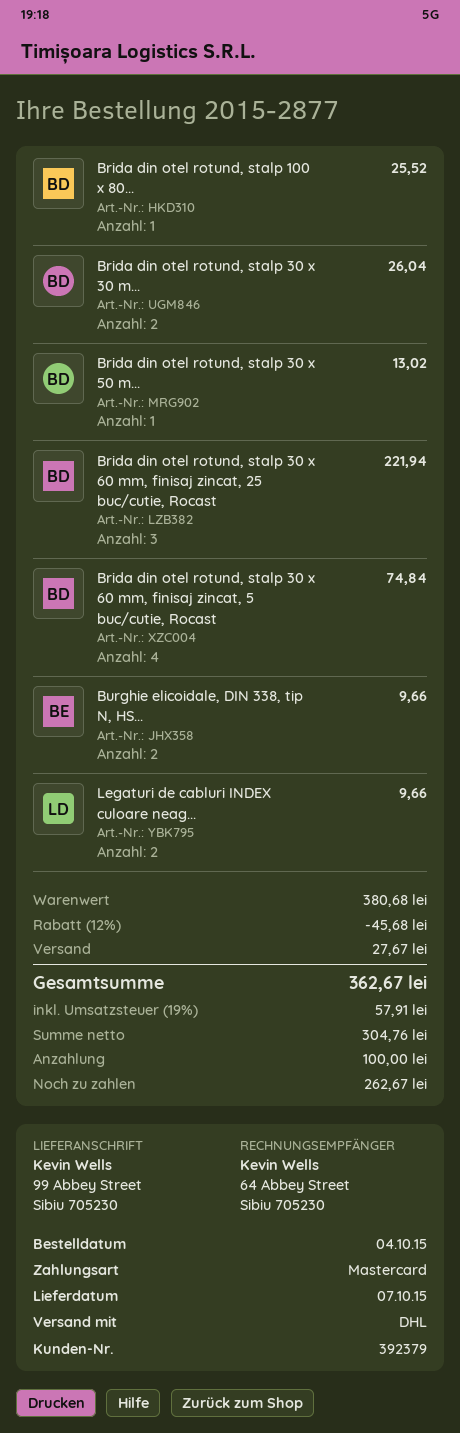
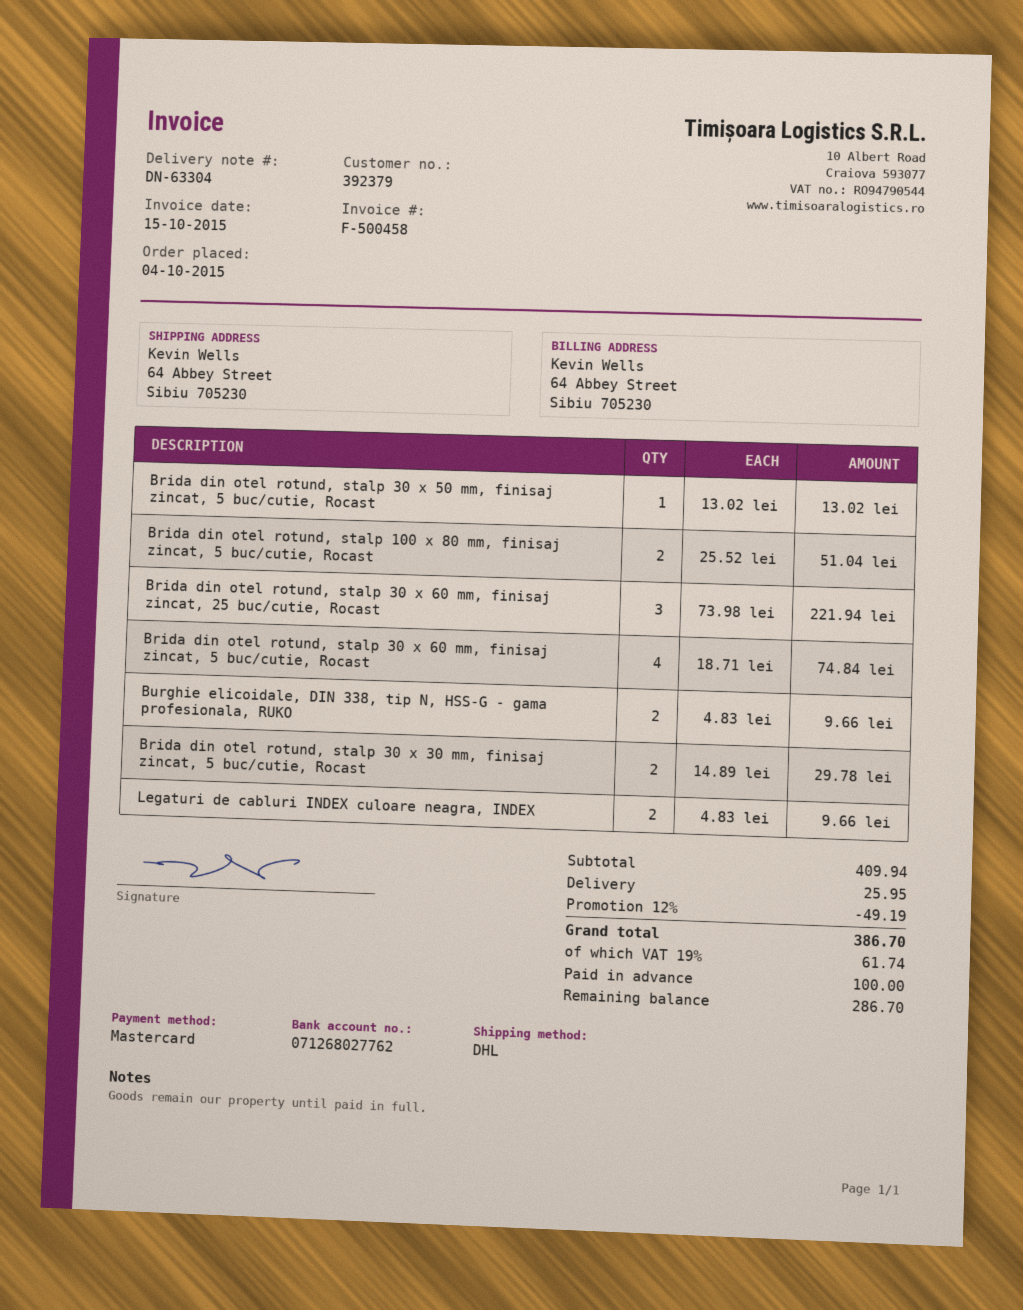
ship to: 99 Abbey Street, Sibiu 705230 -> 64 Abbey Street, Sibiu 705230
Brida din otel rotund, stalp 100 x 80...: 1 for 25.52 -> 2 for 51.04
Brida din otel rotund, stalp 30 x 30 m...: 2 for 26.04 -> 2 for 29.78
subtotal: 380.68 -> 409.94
discount: 12% = 45.68 -> 12% = 49.19
shipping: 27.67 -> 25.95
tax: 19% = 57.91 -> 19% = 61.74
total: 362.67 -> 386.70
balance: 262.67 -> 286.70

